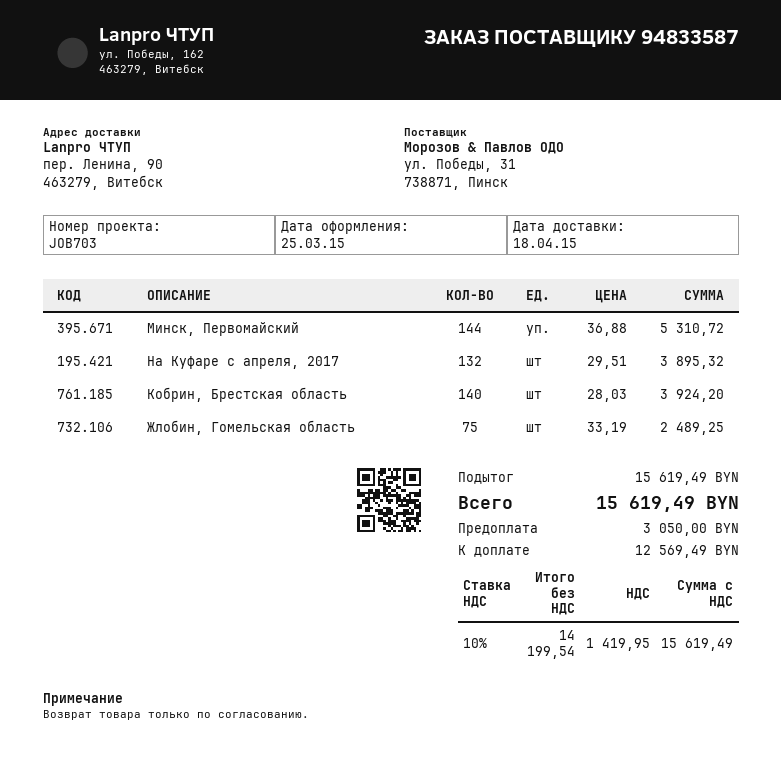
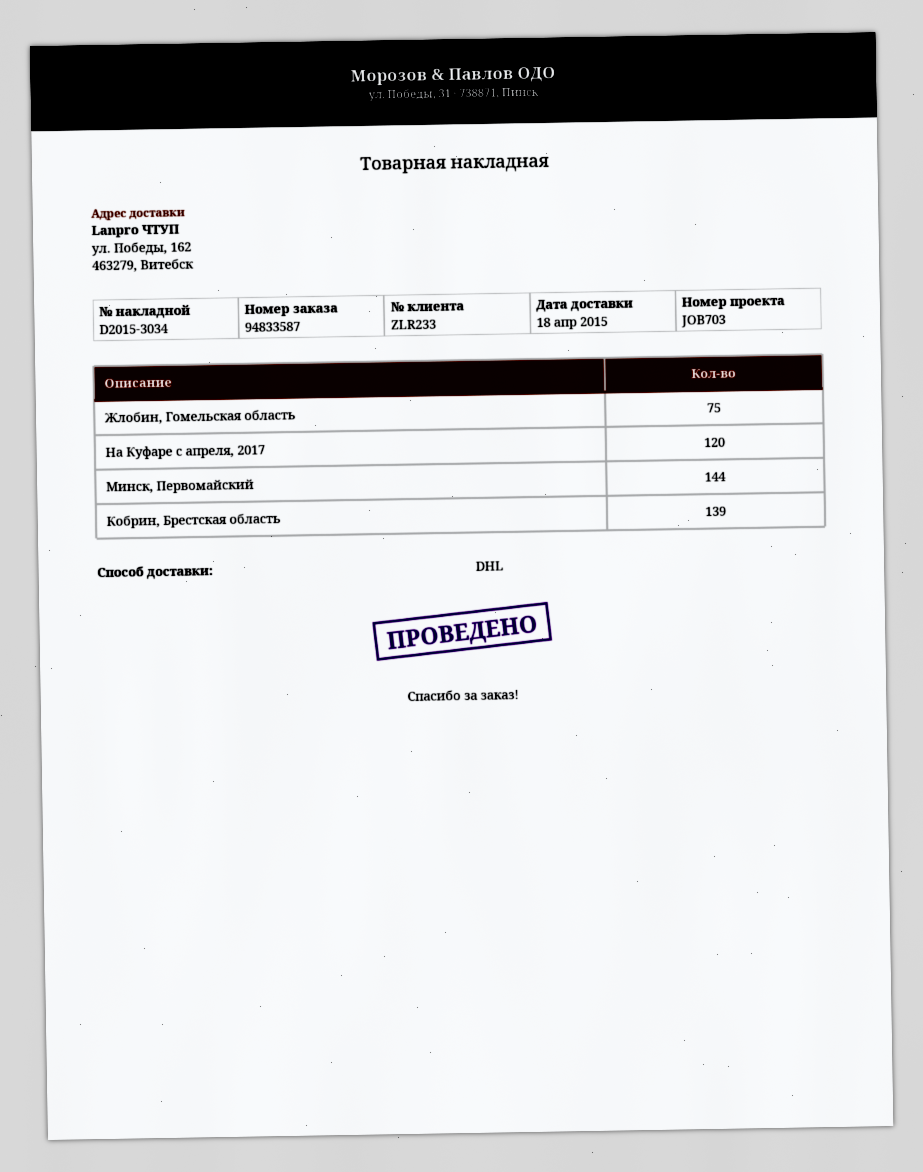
ship to: пер. Ленина, 90, 463279, Витебск -> ул. Победы, 162, 463279, Витебск
На Куфаре с апреля, 2017: 132 -> 120
Кобрин, Брестская область: 140 -> 139

